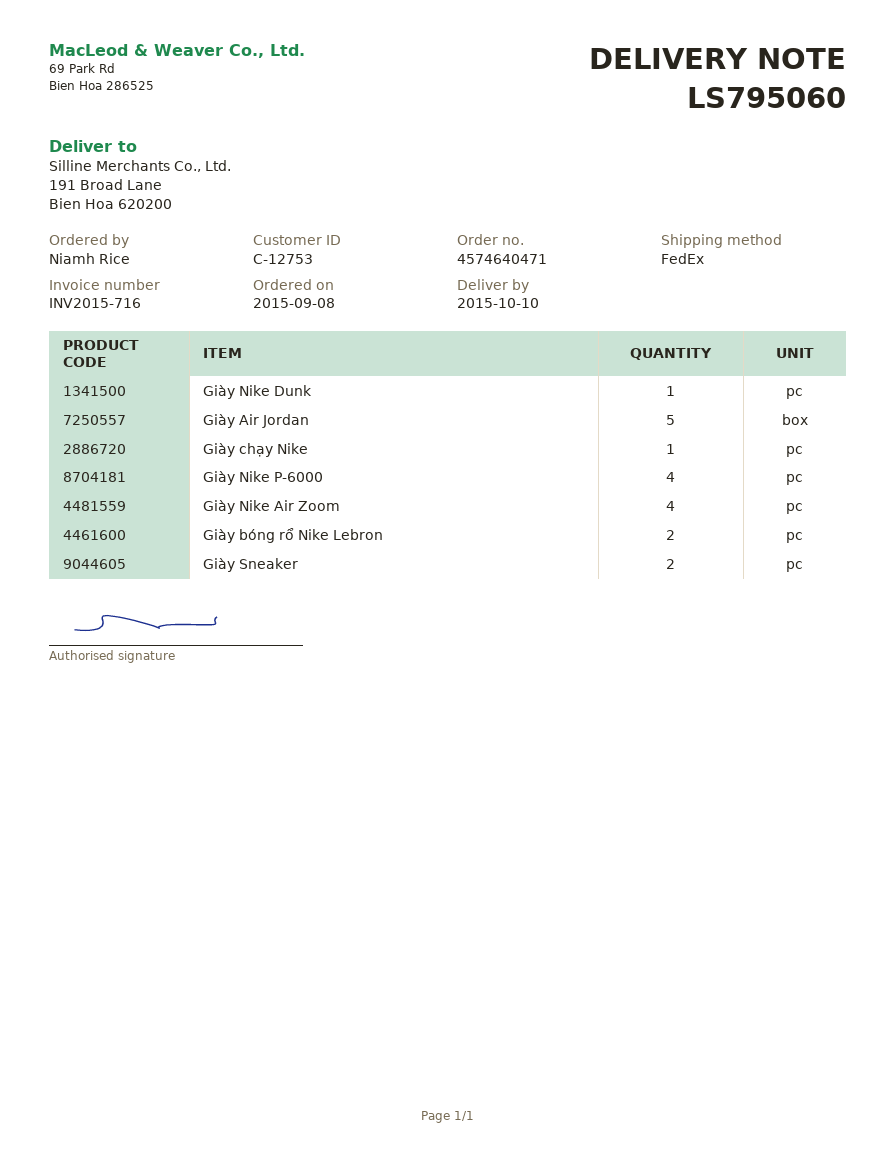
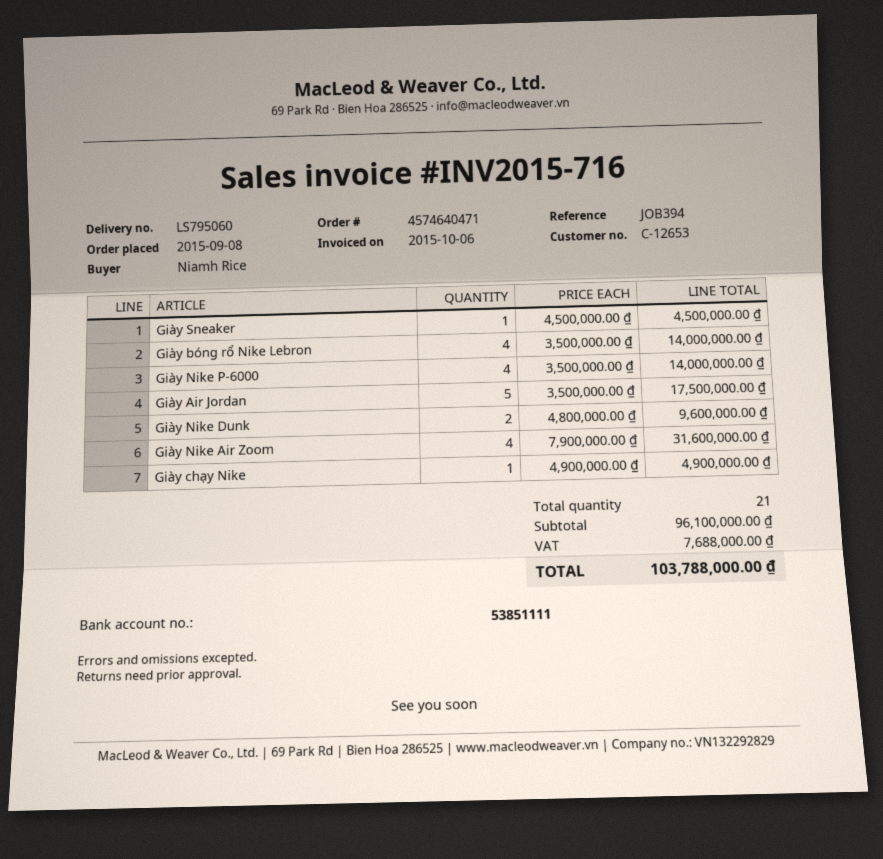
customer number: C-12753 -> C-12653
Giày Nike Dunk: 1 -> 2
Giày bóng rổ Nike Lebron: 2 -> 4
Giày Sneaker: 2 -> 1

